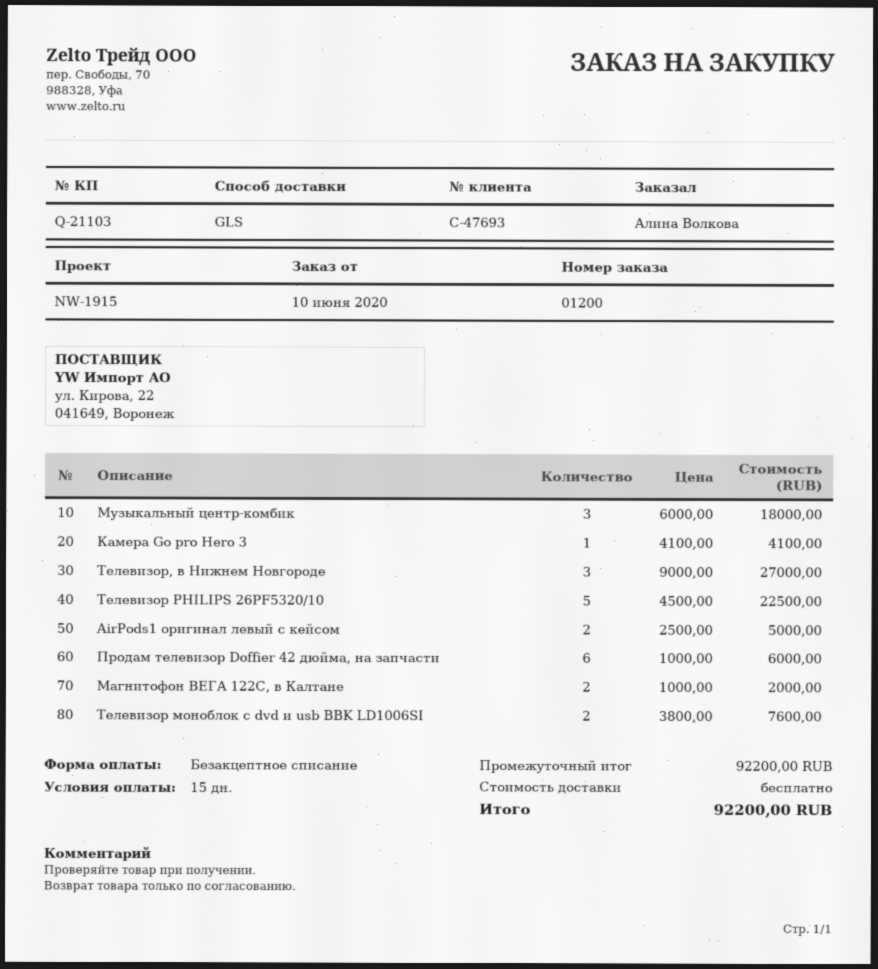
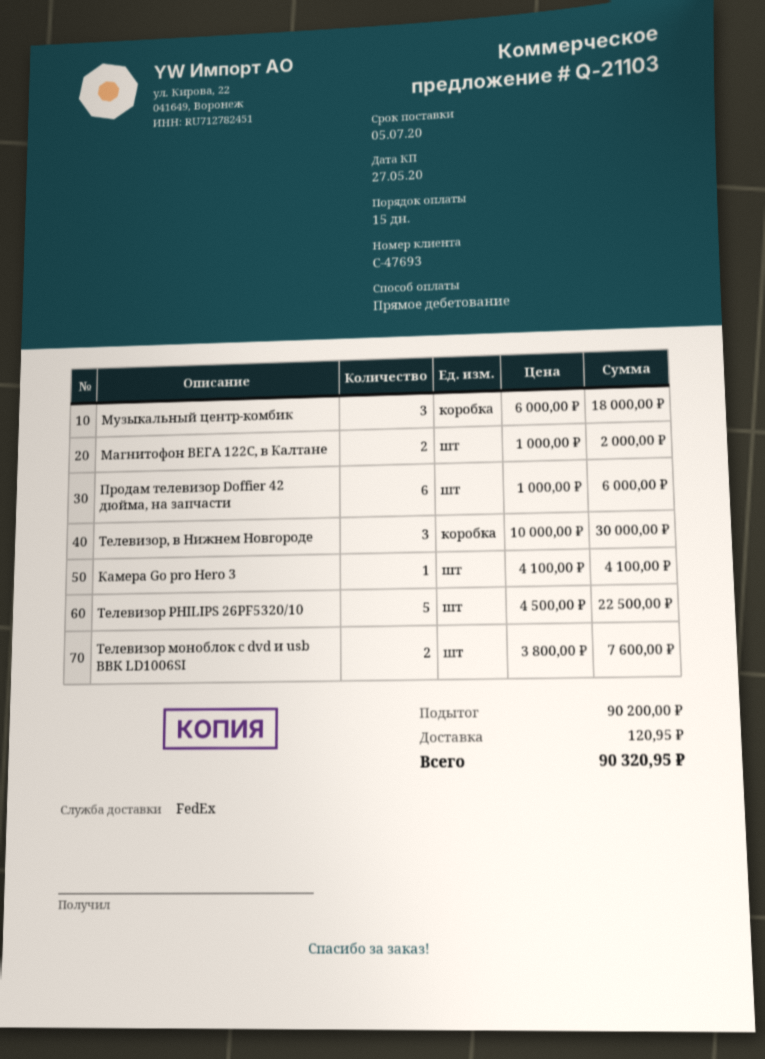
shipping method: GLS -> FedEx
Телевизор, в Нижнем Новгороде: 3 x 9000.00 = 27000.00 -> 3 x 10000.00 = 30000.00
AirPods1 оригинал левый с кейсом: 2 x 2500.00 = 5000.00 -> none
subtotal: 92200.00 -> 90200.00
shipping: 0.00 -> 120.95
total: 92200.00 -> 90320.95

